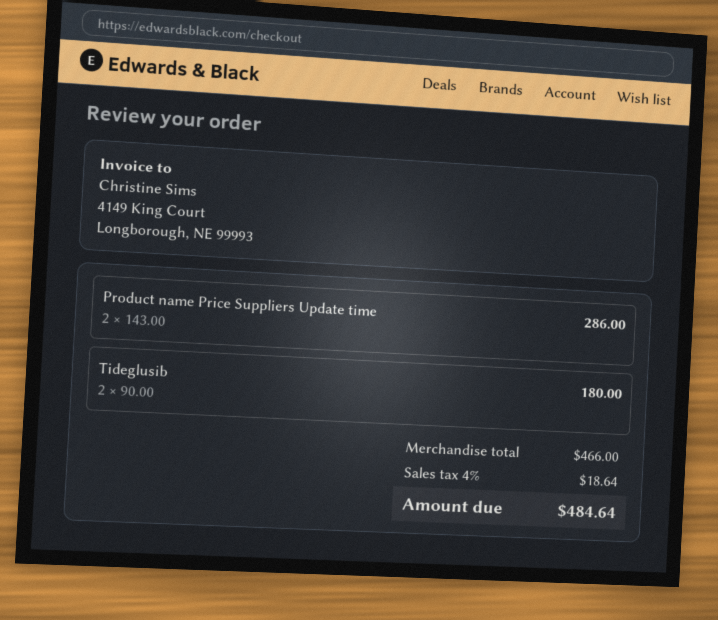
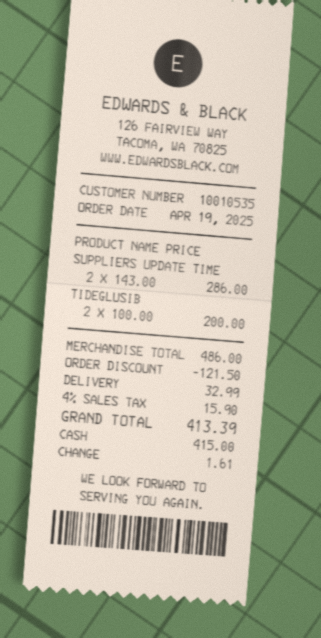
Tideglusib: 2 x 90.00 = 180.00 -> 2 x 100.00 = 200.00
subtotal: 466.00 -> 486.00
discount: none -> 121.50
shipping: none -> 32.99
tax: 4% = 18.64 -> 4% = 15.90
total: 484.64 -> 413.39

